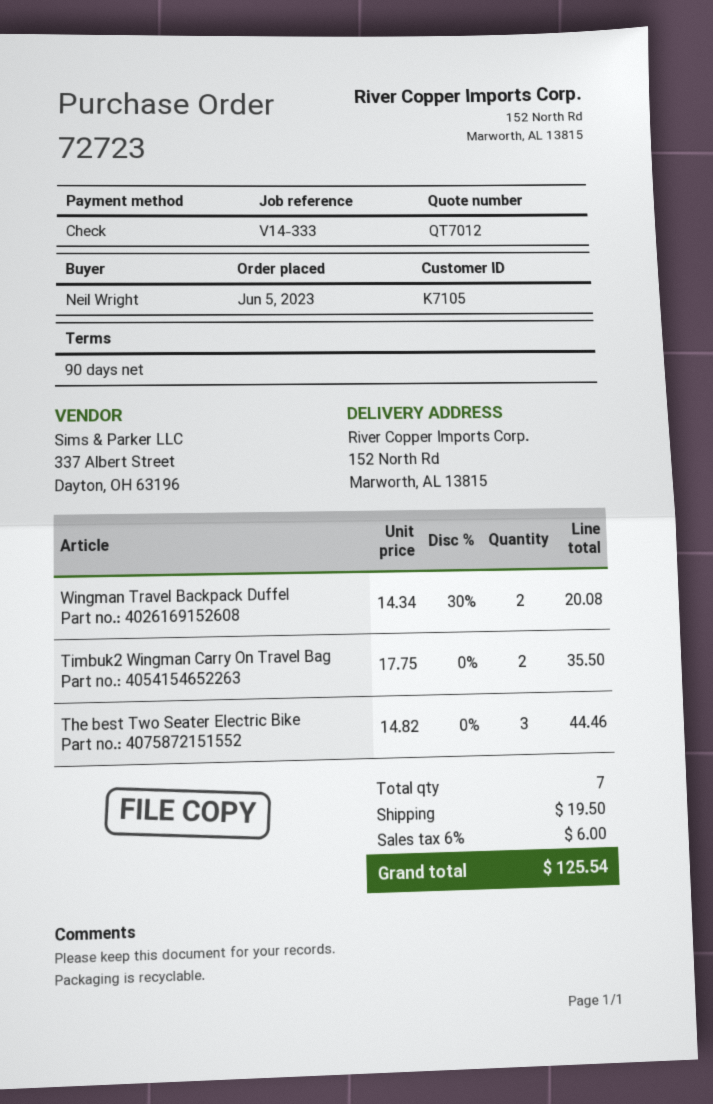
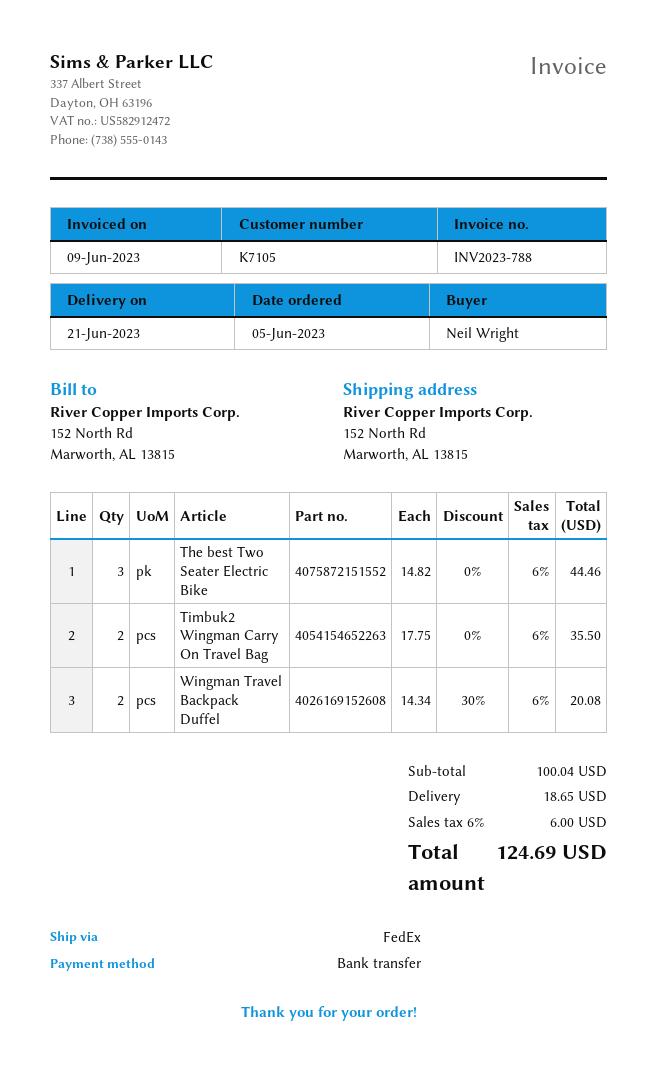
payment method: cheque -> bank transfer
shipping: 19.50 -> 18.65
total: 125.54 -> 124.69

